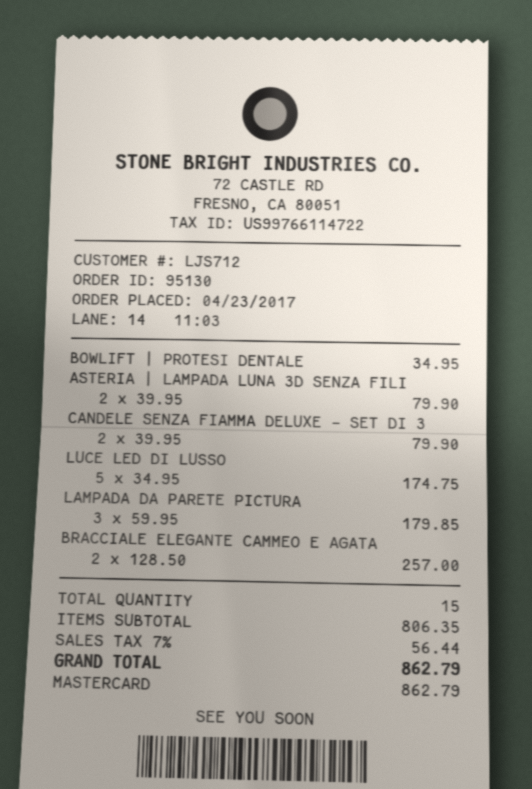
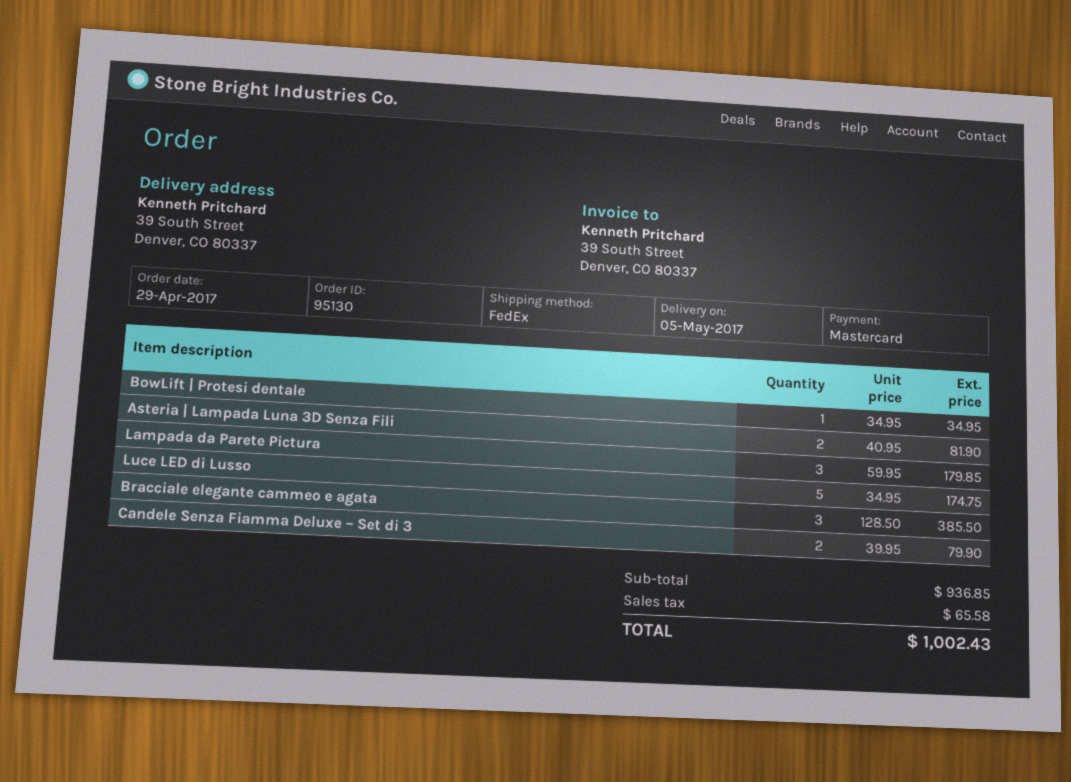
order date: 2017-04-23 -> 2017-04-29
ASTERIA | LAMPADA LUNA 3D SENZA FILI: 2 x 39.95 = 79.90 -> 2 x 40.95 = 81.90
BRACCIALE ELEGANTE CAMMEO E AGATA: 2 x 128.50 = 257.00 -> 3 x 128.50 = 385.50
subtotal: 806.35 -> 936.85
tax: 56.44 -> 65.58
total: 862.79 -> 1002.43

